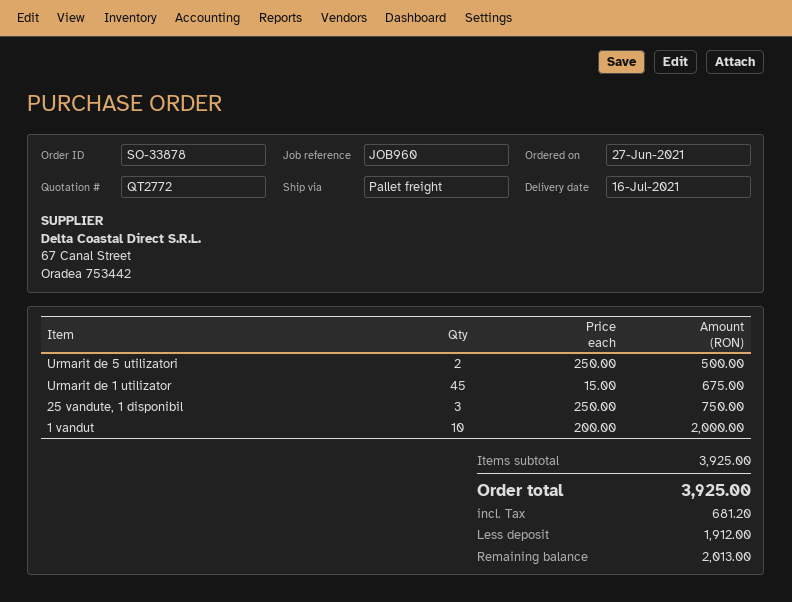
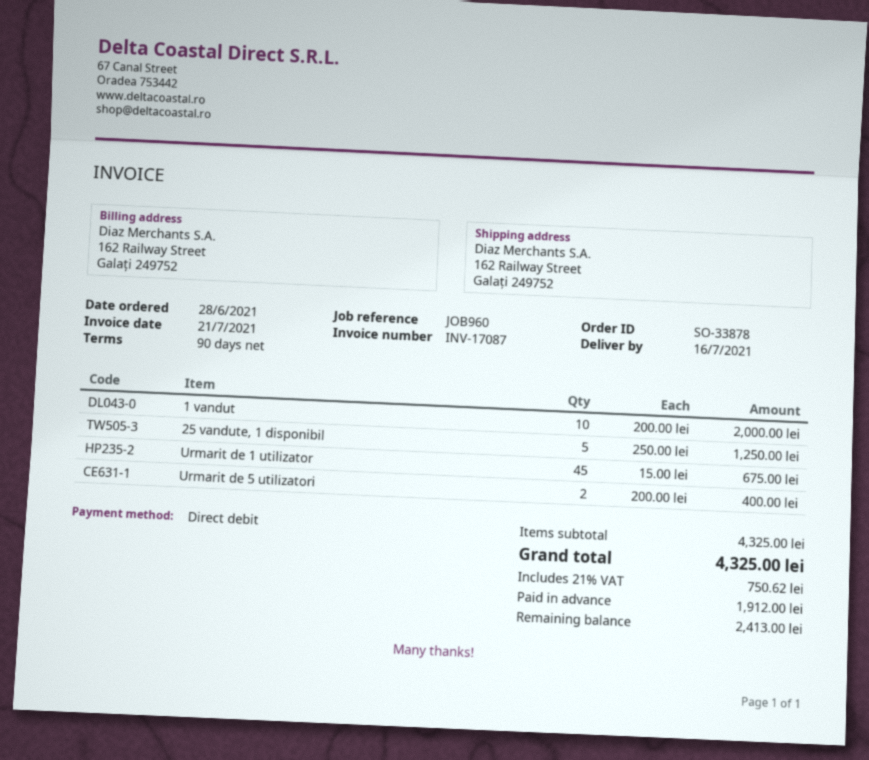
order date: 2021-06-27 -> 2021-06-28
Urmarit de 5 utilizatori: 2 x 250.00 = 500.00 -> 2 x 200.00 = 400.00
25 vandute, 1 disponibil: 3 x 250.00 = 750.00 -> 5 x 250.00 = 1250.00
subtotal: 3925.00 -> 4325.00
tax: 681.20 -> 750.62
total: 3925.00 -> 4325.00
balance: 2013.00 -> 2413.00

